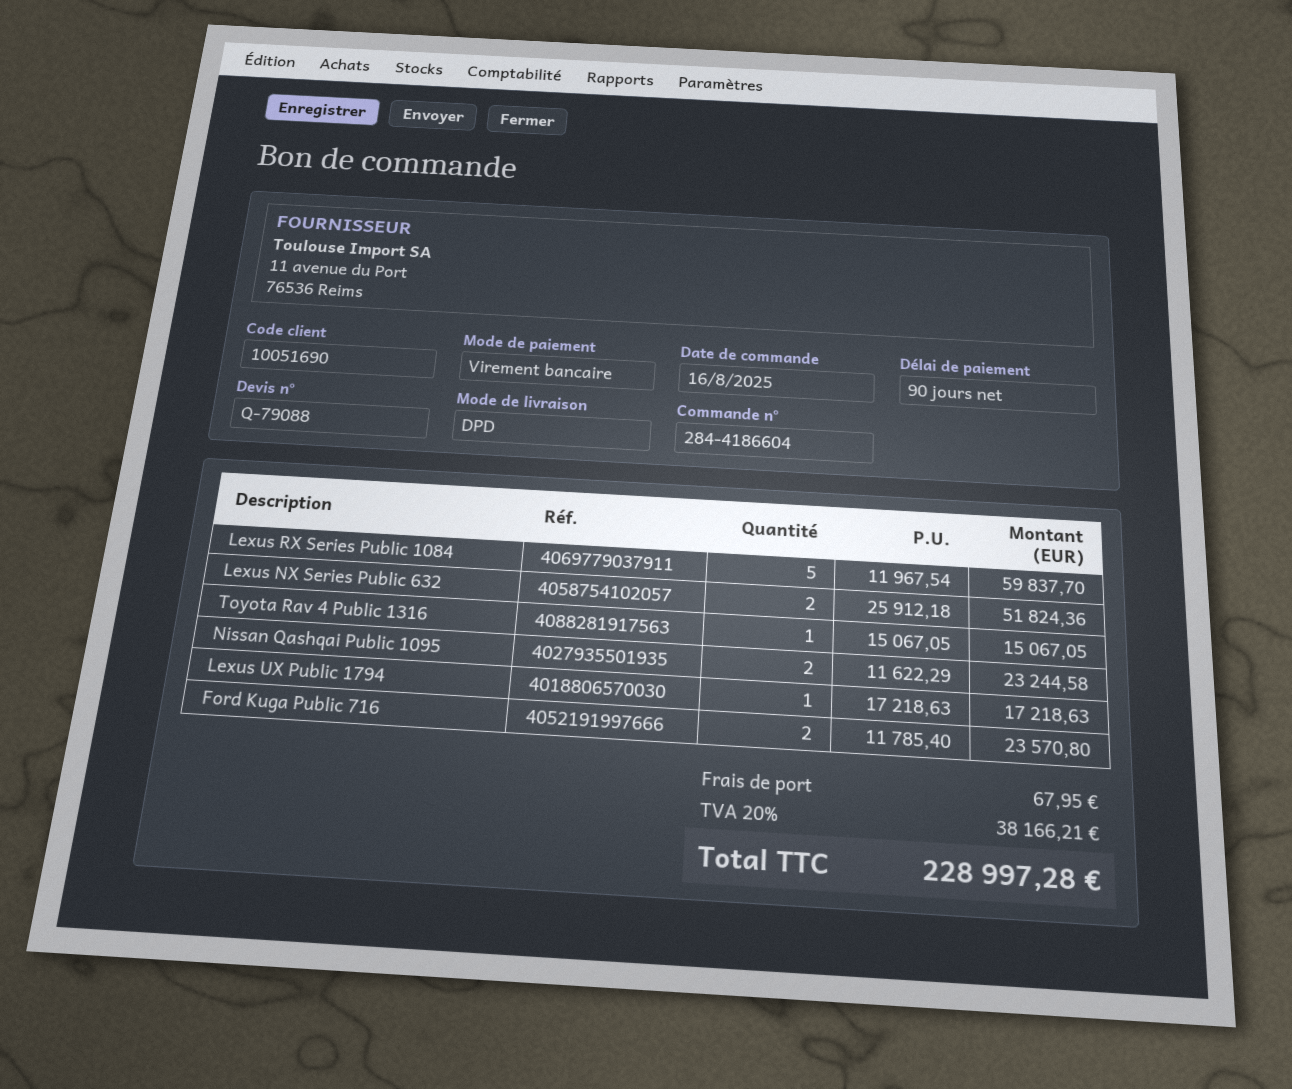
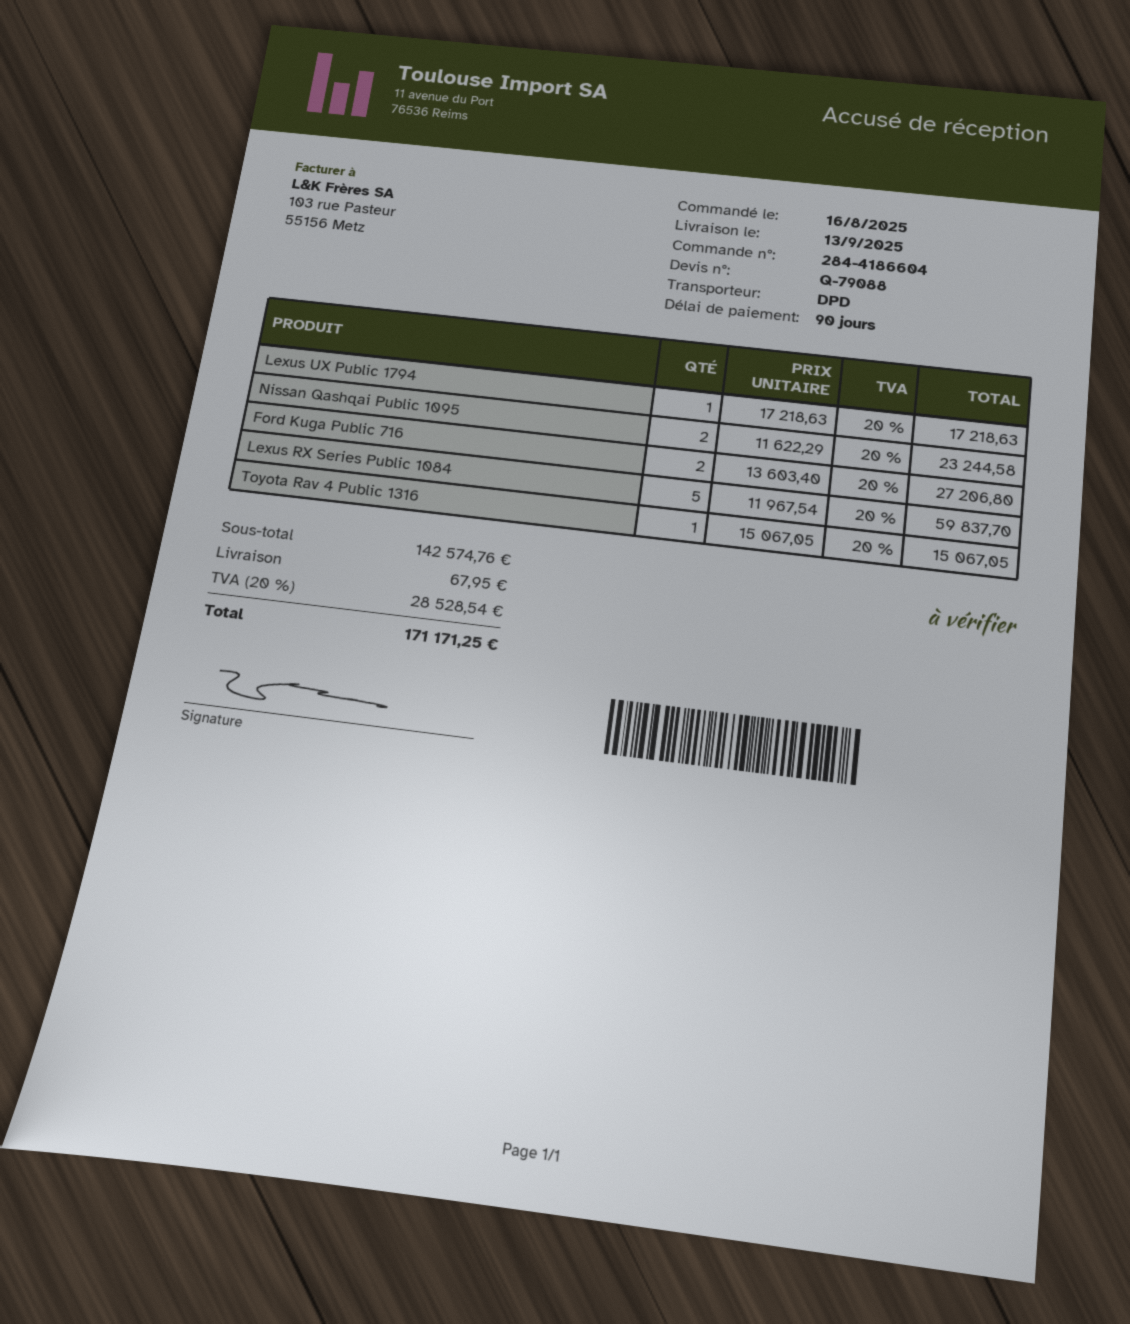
Lexus NX Series Public 632: 2 x 25912.18 = 51824.36 -> none
Ford Kuga Public 716: 2 x 11785.40 = 23570.80 -> 2 x 13603.40 = 27206.80
tax: 20% = 38166.21 -> 20% = 28528.54
total: 228997.28 -> 171171.25

